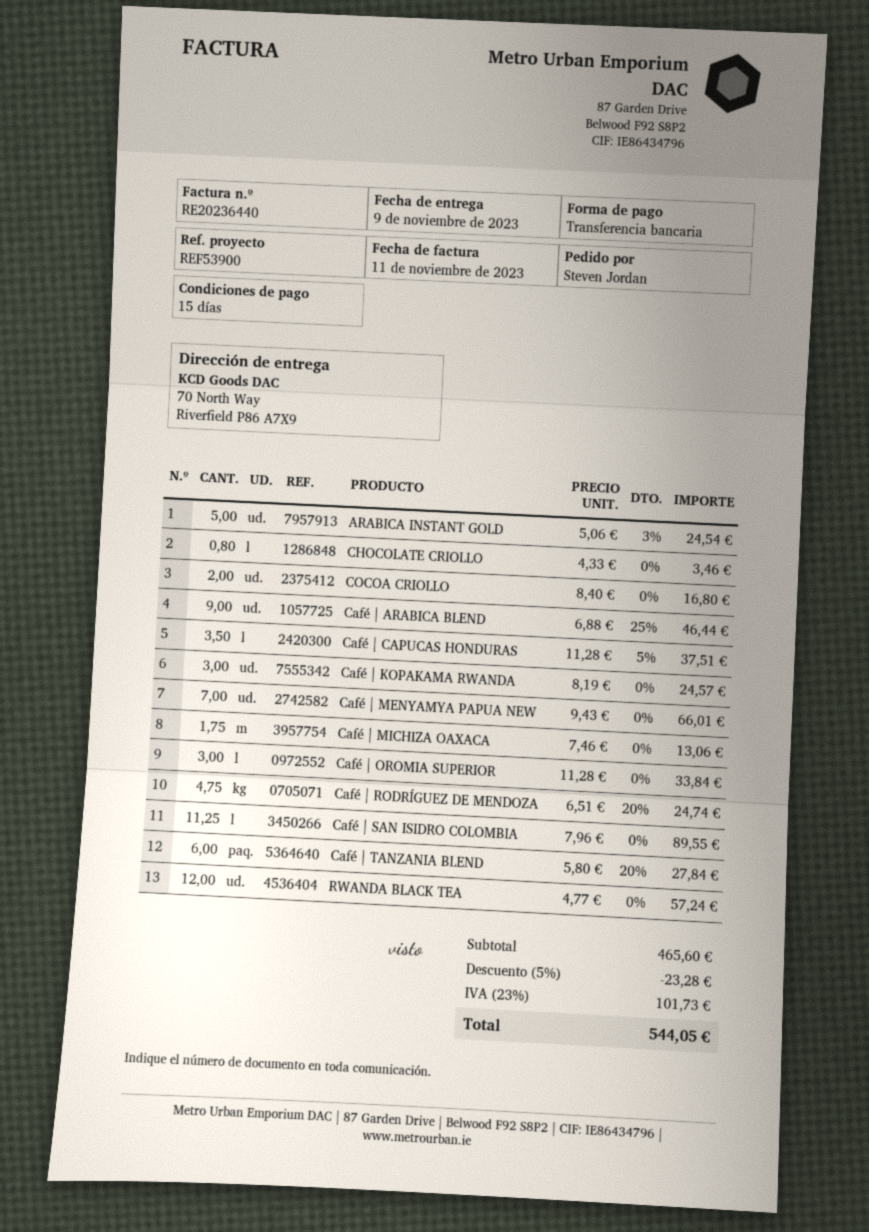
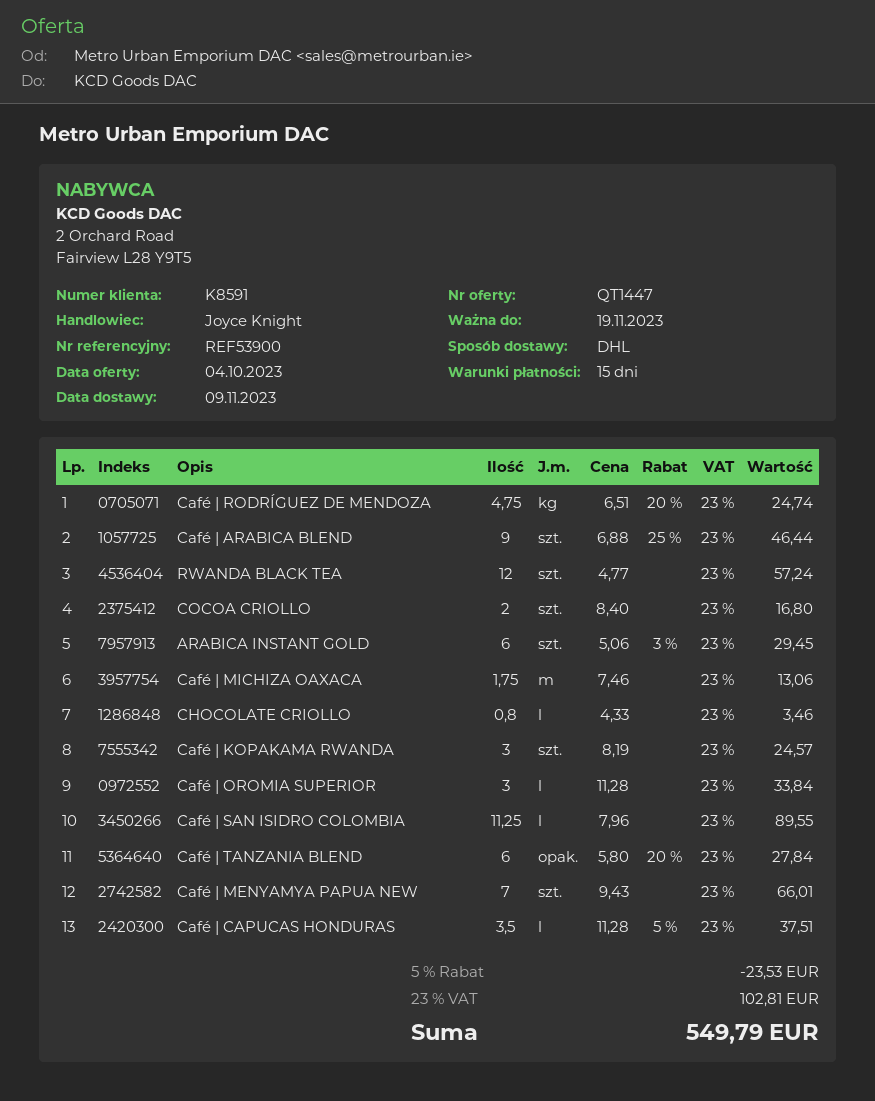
ARABICA INSTANT GOLD: 5 x 5.06 - 3% = 24.54 -> 6 x 5.06 - 3% = 29.45
discount: 5% = 23.28 -> 5% = 23.53
tax: 23% = 101.73 -> 23% = 102.81
total: 544.05 -> 549.79

